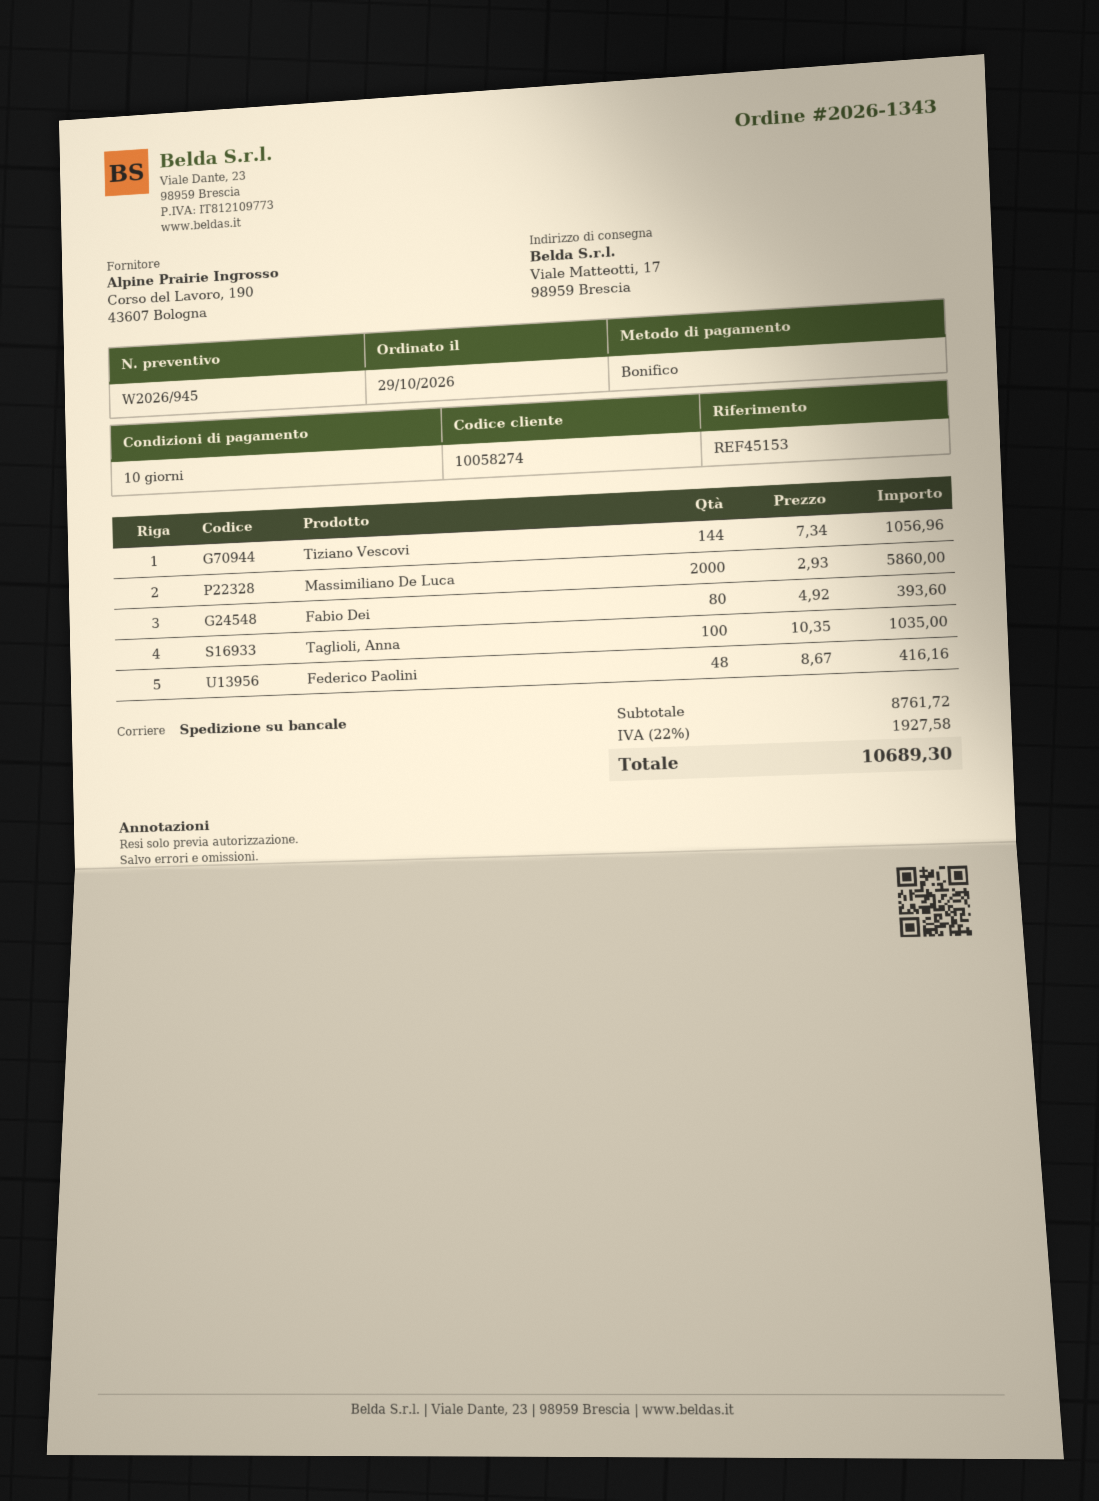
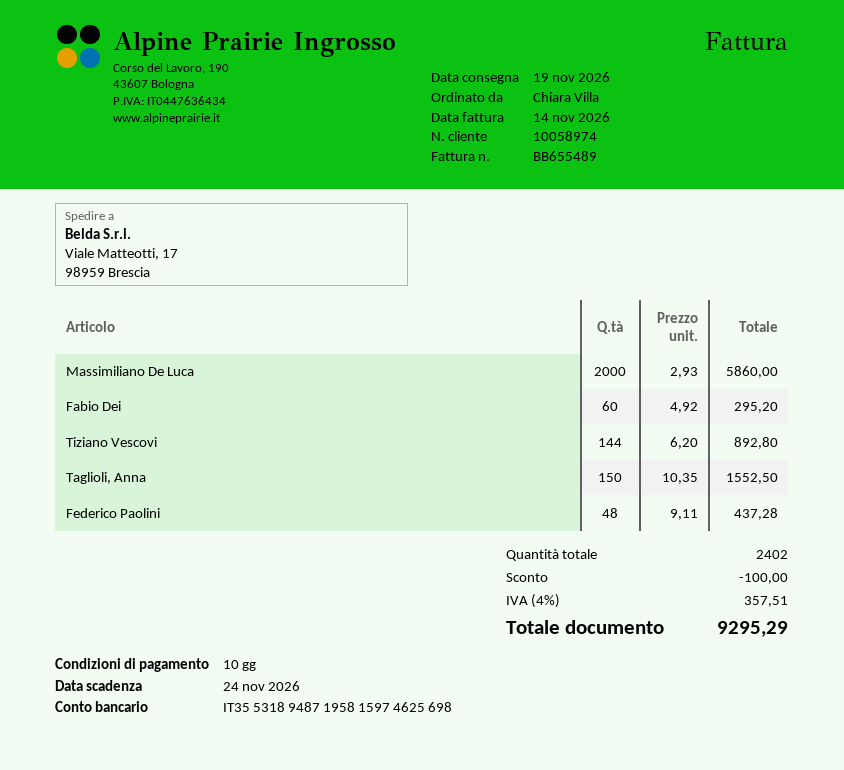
customer number: 10058274 -> 10058974
Tiziano Vescovi: 144 x 7.34 = 1056.96 -> 144 x 6.20 = 892.80
Fabio Dei: 80 x 4.92 = 393.60 -> 60 x 4.92 = 295.20
Taglioli, Anna: 100 x 10.35 = 1035.00 -> 150 x 10.35 = 1552.50
Federico Paolini: 48 x 8.67 = 416.16 -> 48 x 9.11 = 437.28
discount: none -> 100.00
tax: 22% = 1927.58 -> 4% = 357.51
total: 10689.30 -> 9295.29

